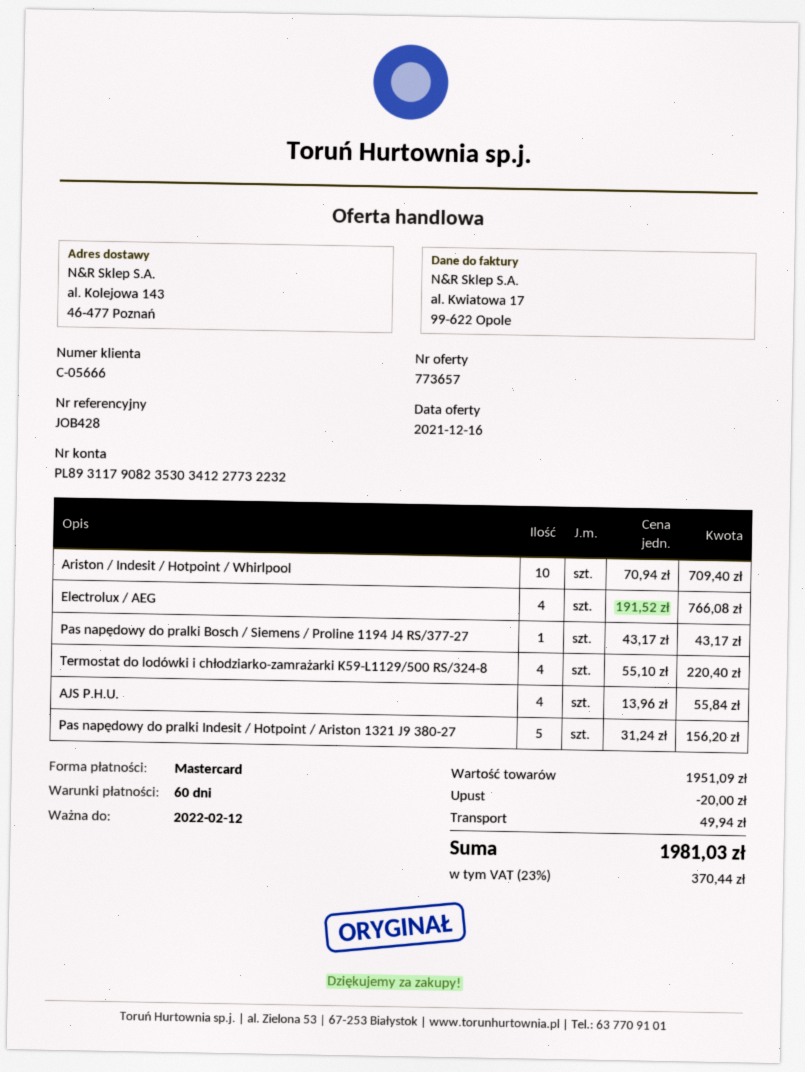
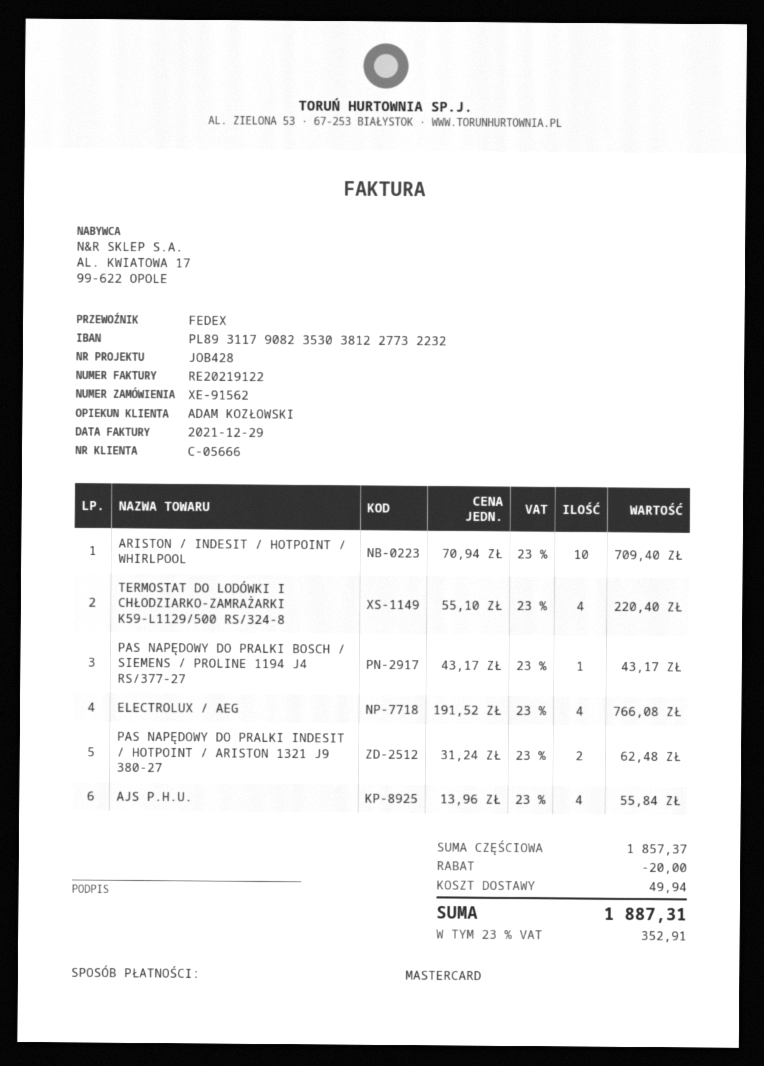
bank account: PL89311790823530341227732232 -> PL89311790823530381227732232
Pas napędowy do pralki Indesit / Hotpoint / Ariston 1321 J9 380-27: 5 x 31.24 = 156.20 -> 2 x 31.24 = 62.48
subtotal: 1951.09 -> 1857.37
tax: 23% = 370.44 -> 23% = 352.91
total: 1981.03 -> 1887.31

